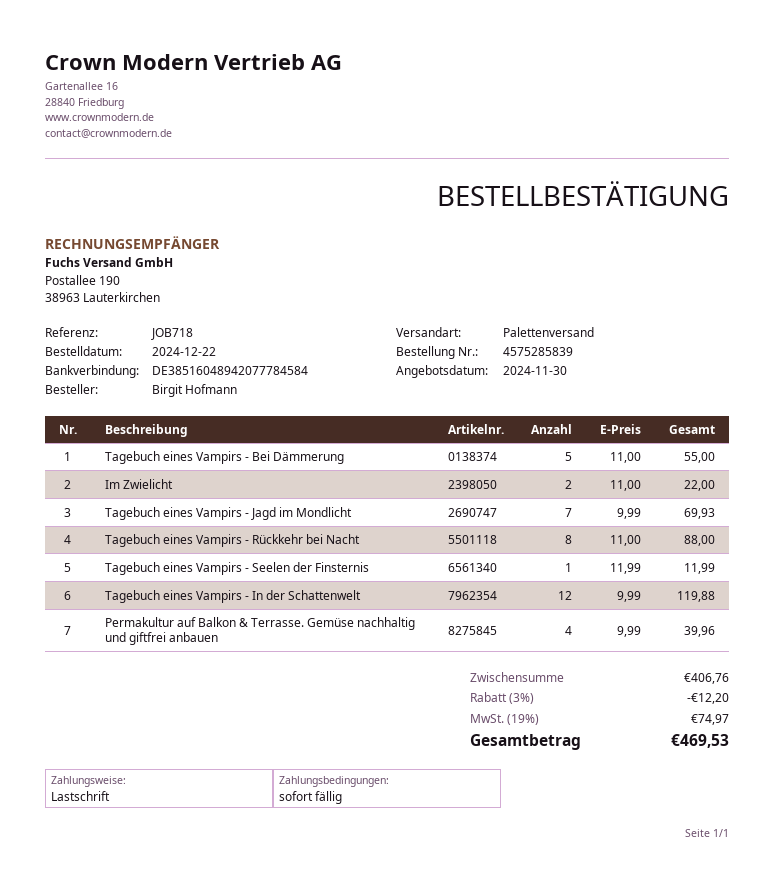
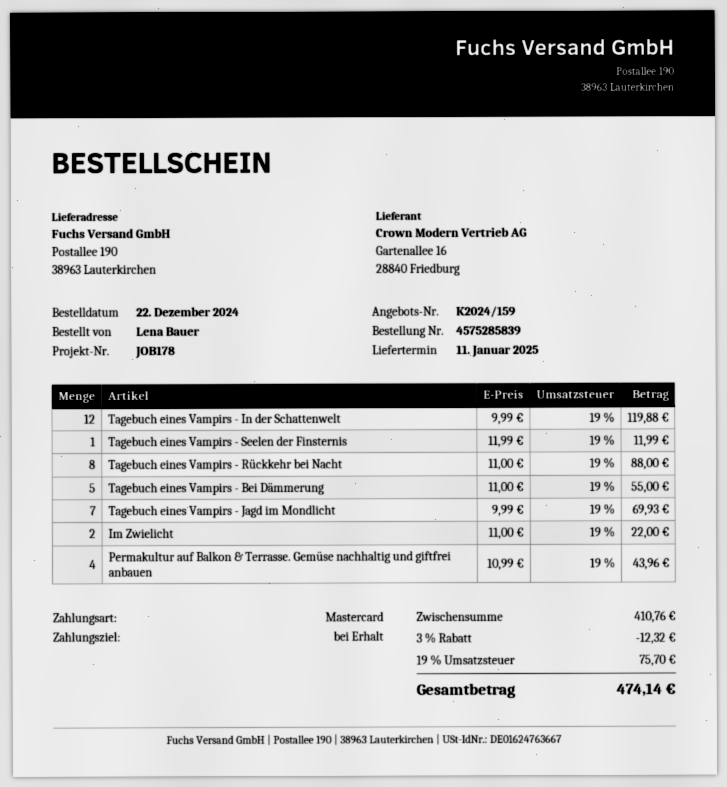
reference: JOB718 -> JOB178
ordered by: Birgit Hofmann -> Lena Bauer
payment method: direct debit -> Mastercard
Permakultur auf Balkon & Terrasse. Gemüse nachhaltig und giftfrei anbauen: 4 x 9.99 = 39.96 -> 4 x 10.99 = 43.96
subtotal: 406.76 -> 410.76
discount: 3% = 12.20 -> 3% = 12.32
tax: 19% = 74.97 -> 19% = 75.70
total: 469.53 -> 474.14

